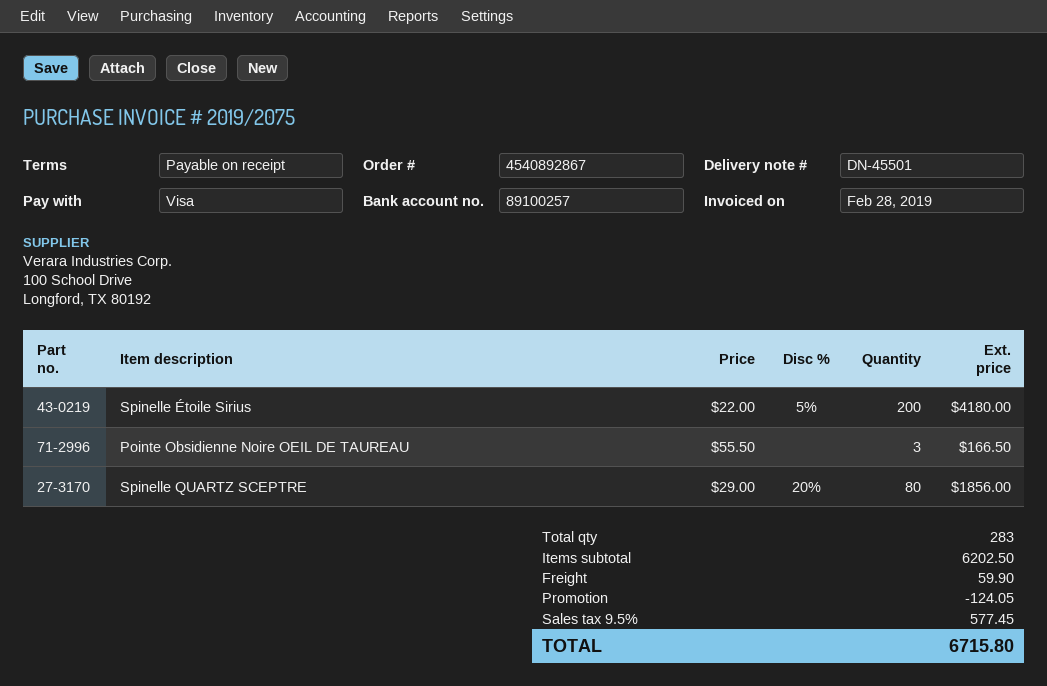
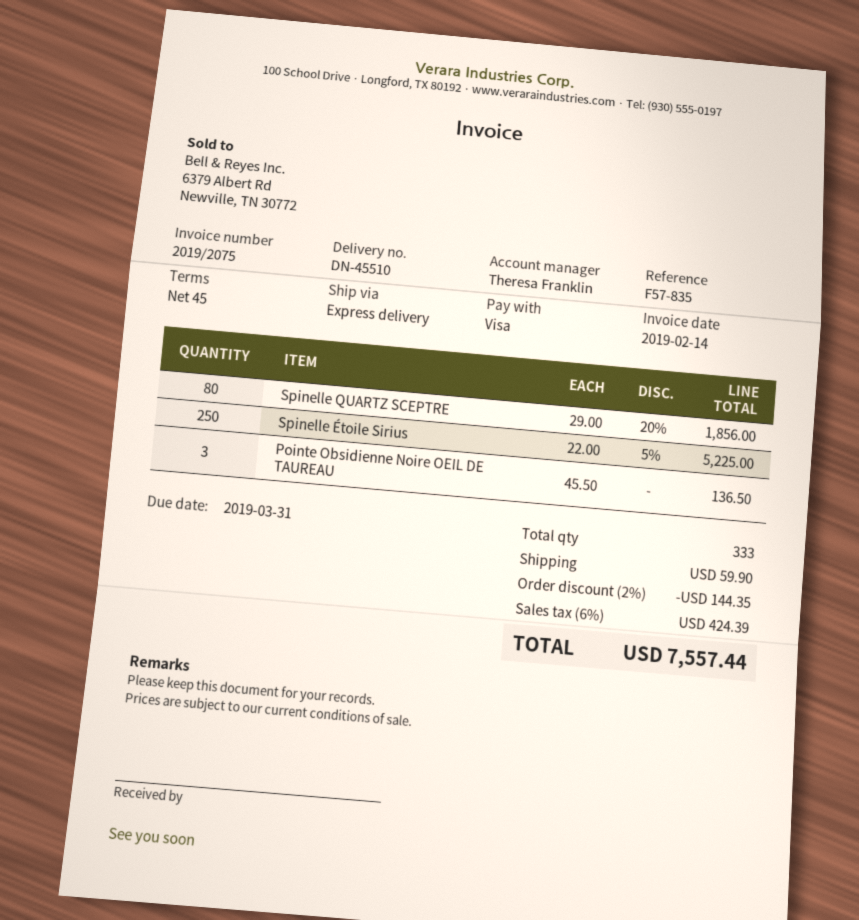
delivery note number: DN-45501 -> DN-45510
invoice date: 2019-02-28 -> 2019-02-14
payment terms: on receipt -> 45 days
Spinelle Étoile Sirius: 200 x 22.00 - 5% = 4180.00 -> 250 x 22.00 - 5% = 5225.00
Pointe Obsidienne Noire OEIL DE TAUREAU: 3 x 55.50 = 166.50 -> 3 x 45.50 = 136.50
total quantity: 283 -> 333
discount: 124.05 -> 144.35
tax: 9.5% = 577.45 -> 6% = 424.39
total: 6715.80 -> 7557.44

